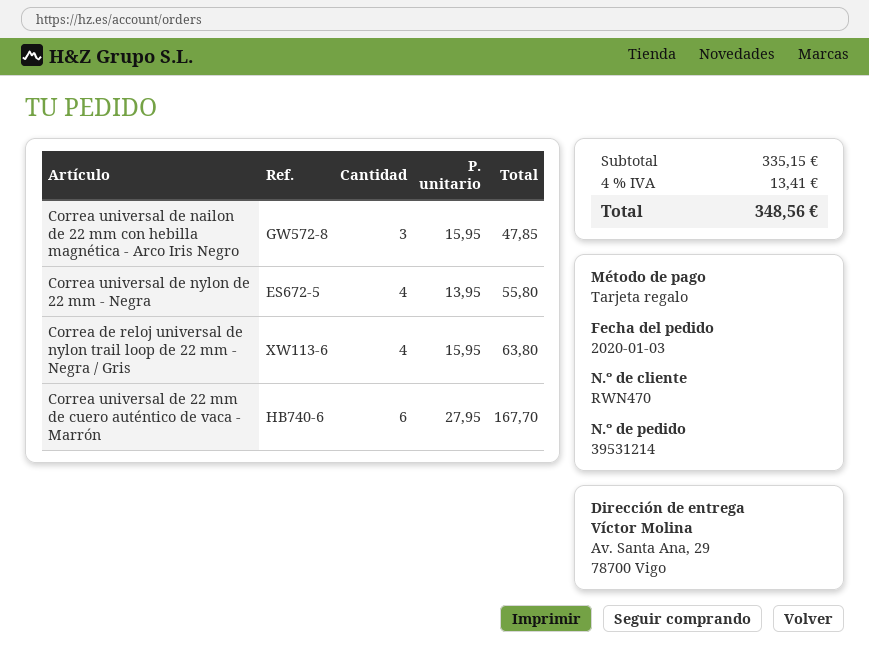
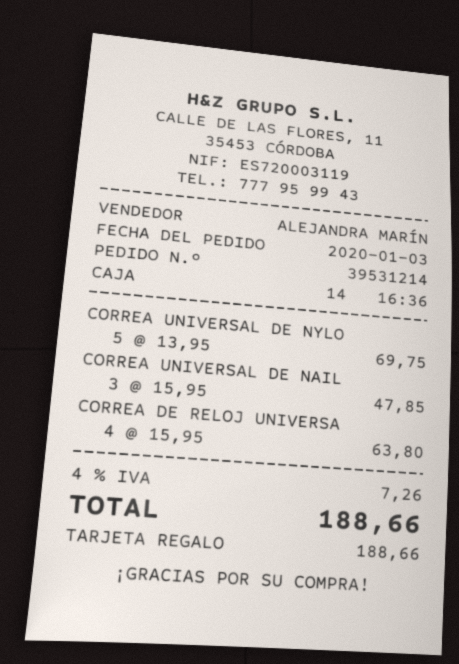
Correa universal de nylon de 22 mm - Negra: 4 x 13.95 = 55.80 -> 5 x 13.95 = 69.75
Correa universal de 22 mm de cuero auténtico de vaca - Marrón: 6 x 27.95 = 167.70 -> none
tax: 4% = 13.41 -> 4% = 7.26
total: 348.56 -> 188.66

